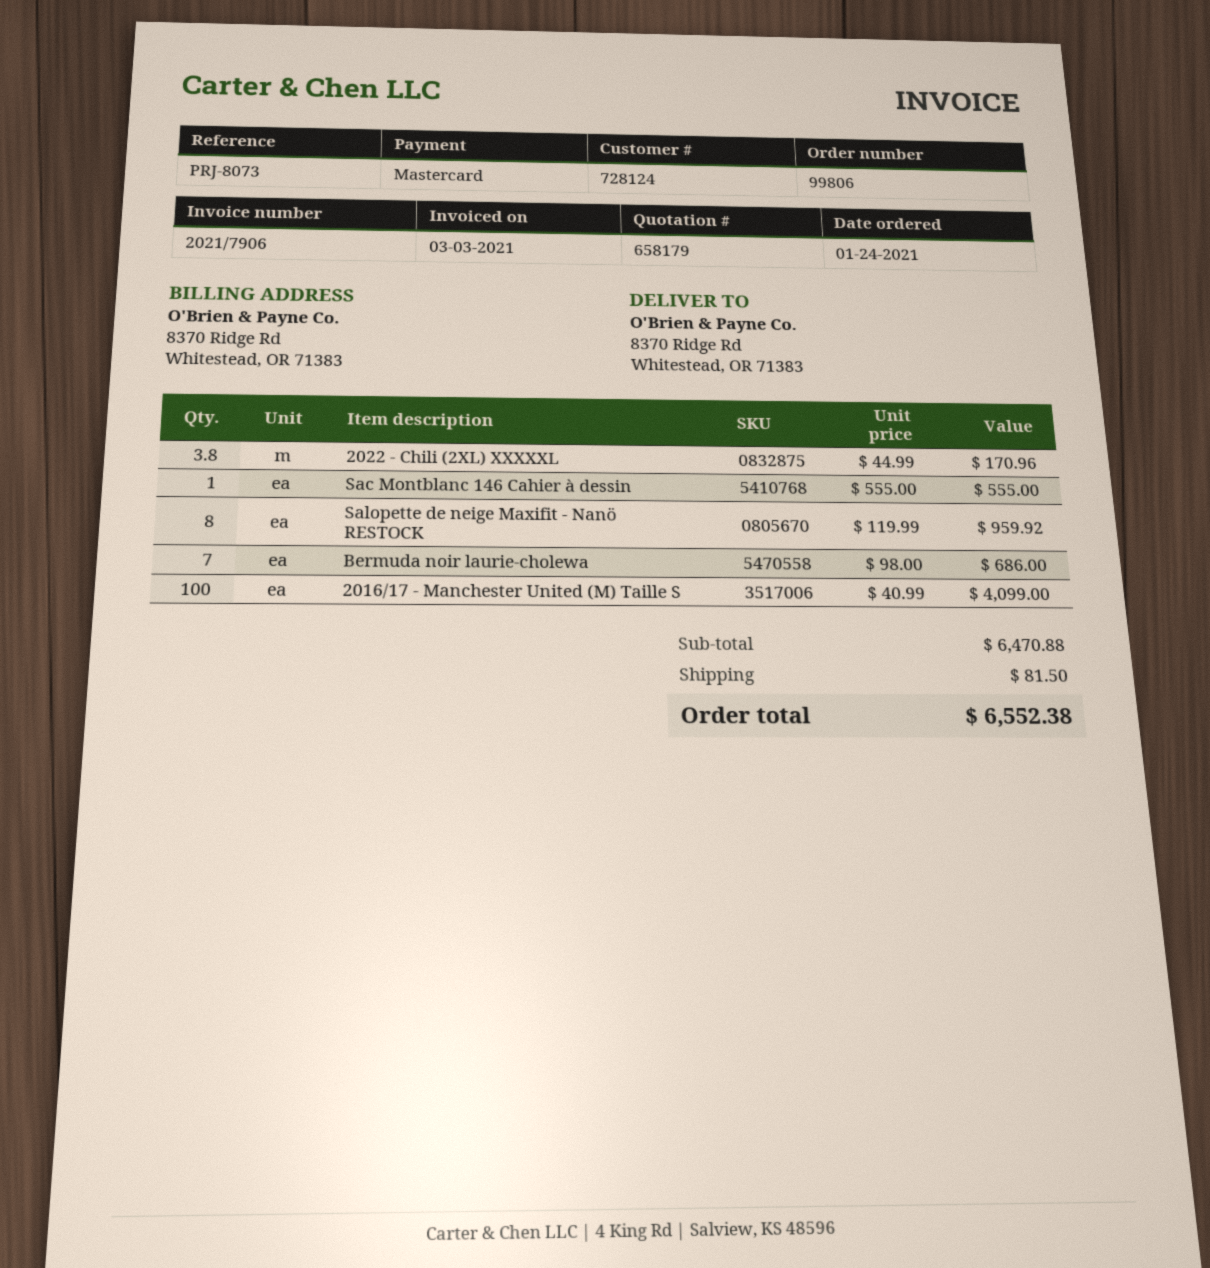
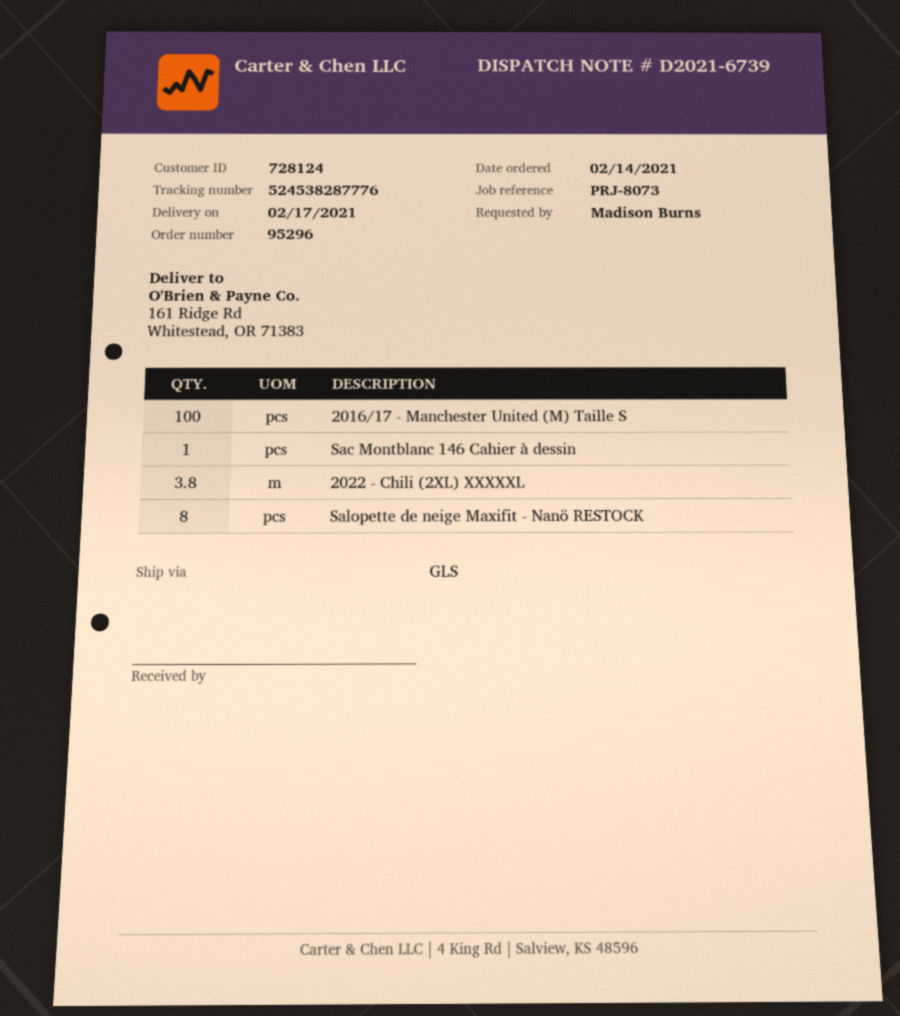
order number: 99806 -> 95296
order date: 2021-01-24 -> 2021-02-14
ship to: 8370 Ridge Rd, Whitestead, OR 71383 -> 161 Ridge Rd, Whitestead, OR 71383
Bermuda noir laurie-cholewa: 7 -> none

